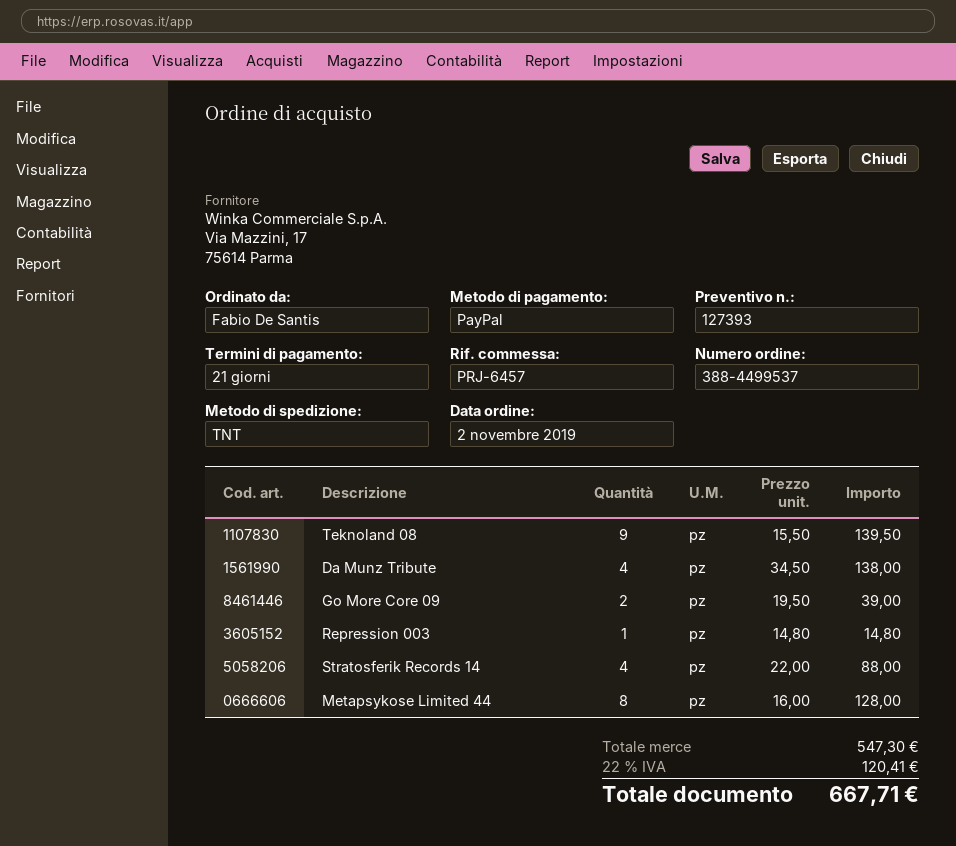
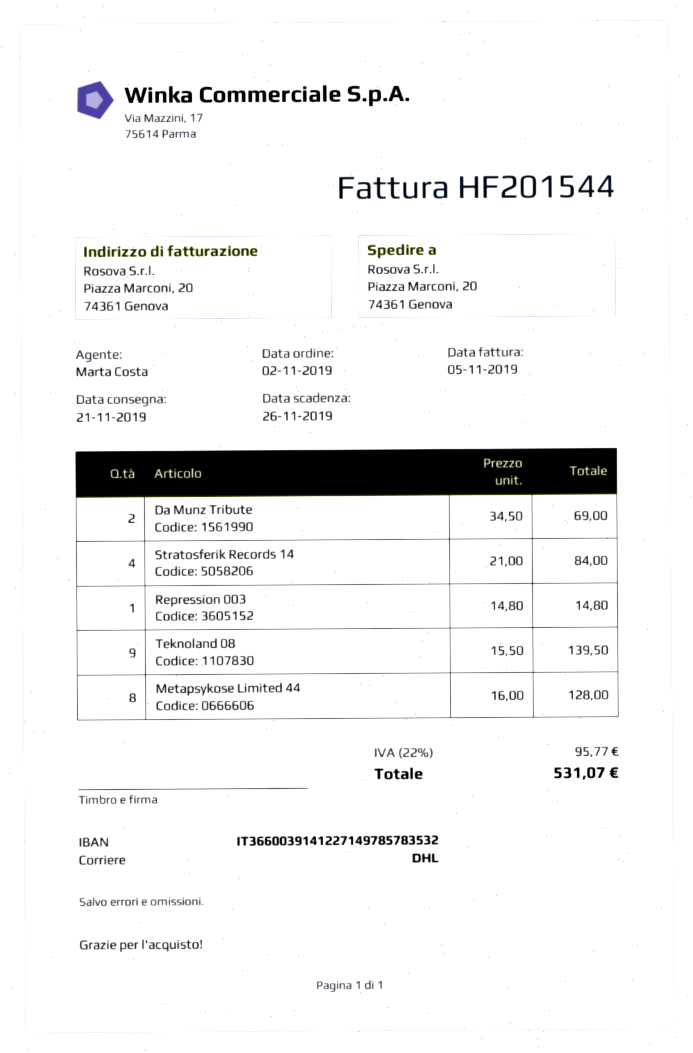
shipping method: TNT -> DHL
Da Munz Tribute: 4 x 34.50 = 138.00 -> 2 x 34.50 = 69.00
Go More Core 09: 2 x 19.50 = 39.00 -> none
Stratosferik Records 14: 4 x 22.00 = 88.00 -> 4 x 21.00 = 84.00
tax: 22% = 120.41 -> 22% = 95.77
total: 667.71 -> 531.07

